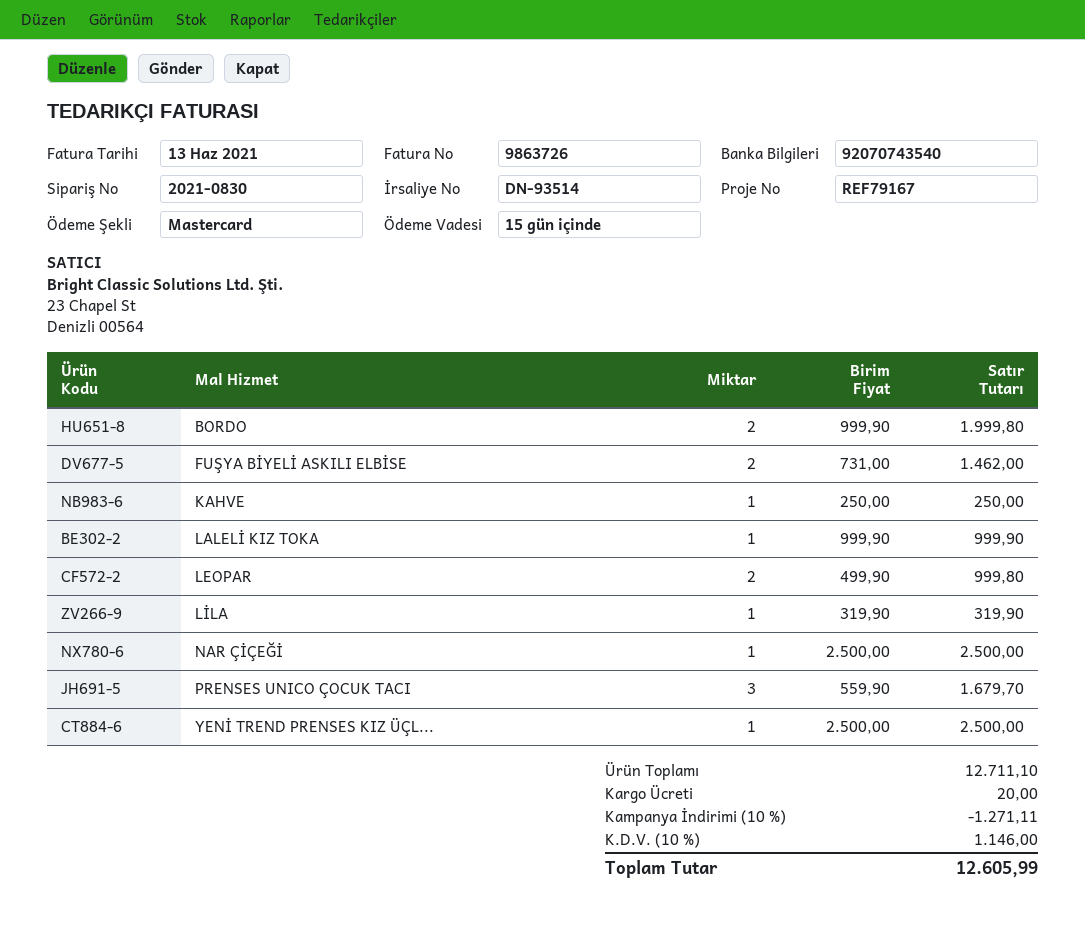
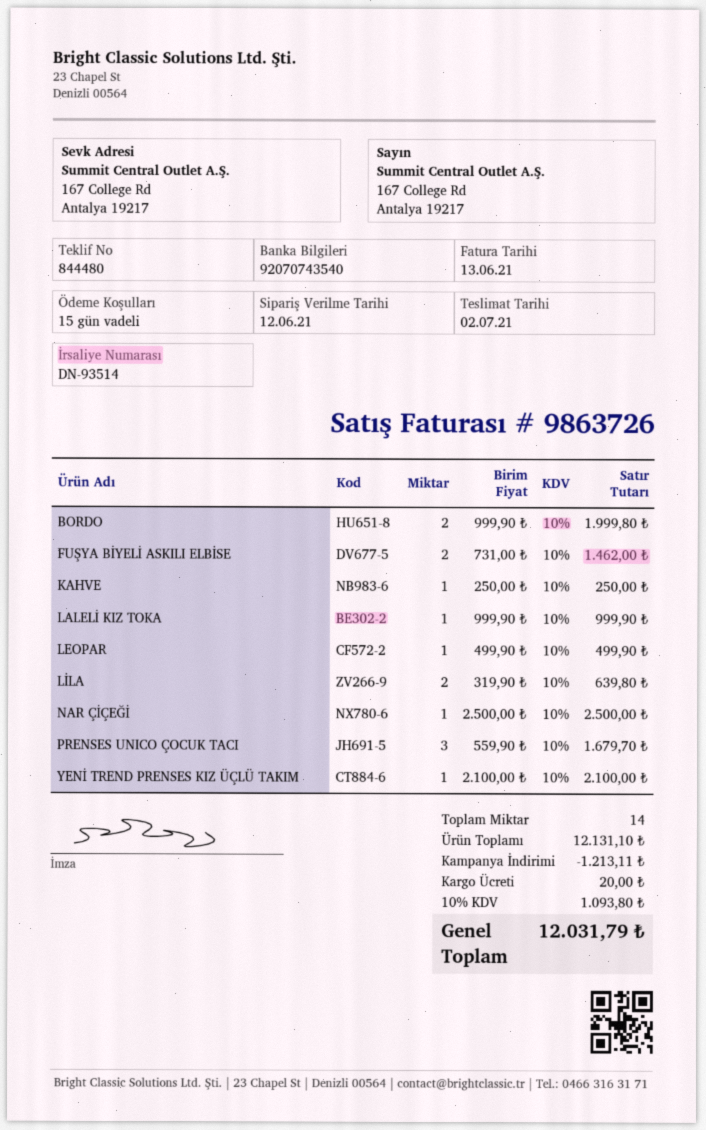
LEOPAR: 2 x 499.90 = 999.80 -> 1 x 499.90 = 499.90
LİLA: 1 x 319.90 = 319.90 -> 2 x 319.90 = 639.80
YENİ TREND PRENSES KIZ ÜÇL...: 1 x 2500.00 = 2500.00 -> 1 x 2100.00 = 2100.00
subtotal: 12711.10 -> 12131.10
discount: 1271.11 -> 1213.11
tax: 10% = 1146.00 -> 10% = 1093.80
total: 12605.99 -> 12031.79

